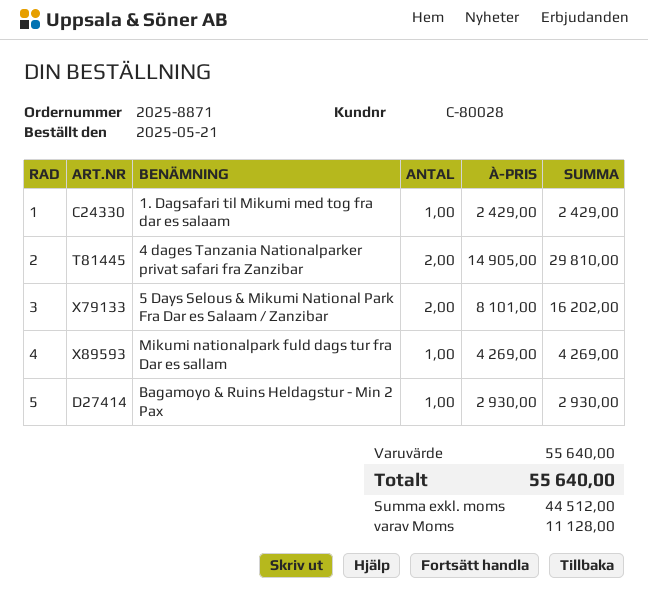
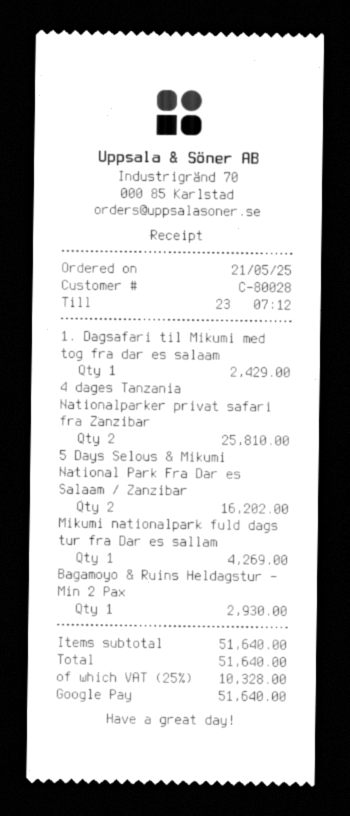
4 dages Tanzania Nationalparker privat safari fra Zanzibar: 2 for 29810.00 -> 2 for 25810.00
subtotal: 55640.00 -> 51640.00
tax: 11128.00 -> 10328.00
total: 55640.00 -> 51640.00

